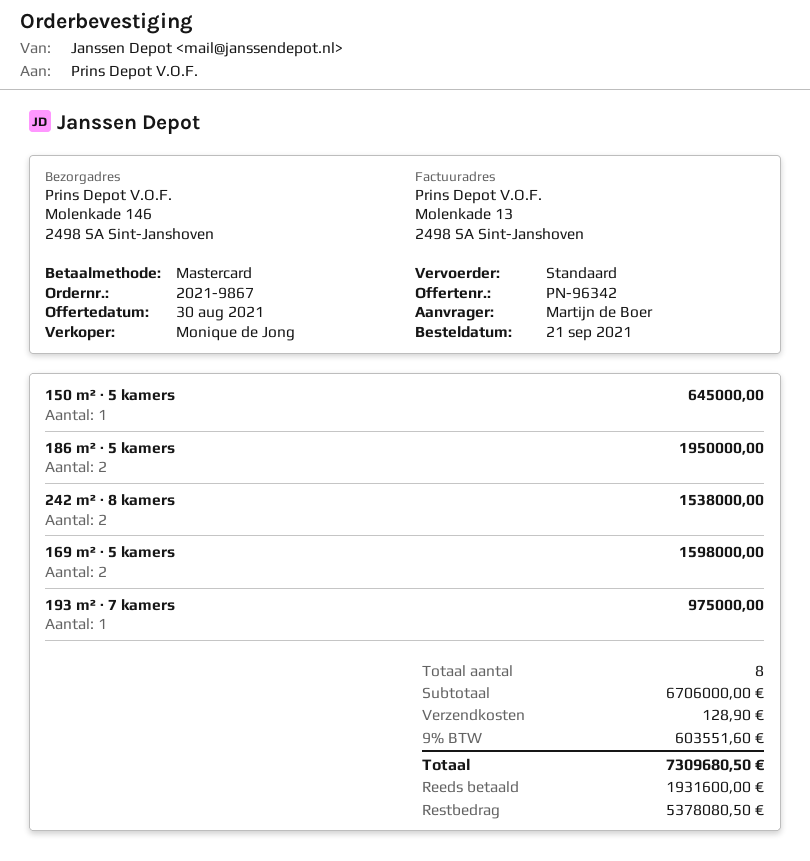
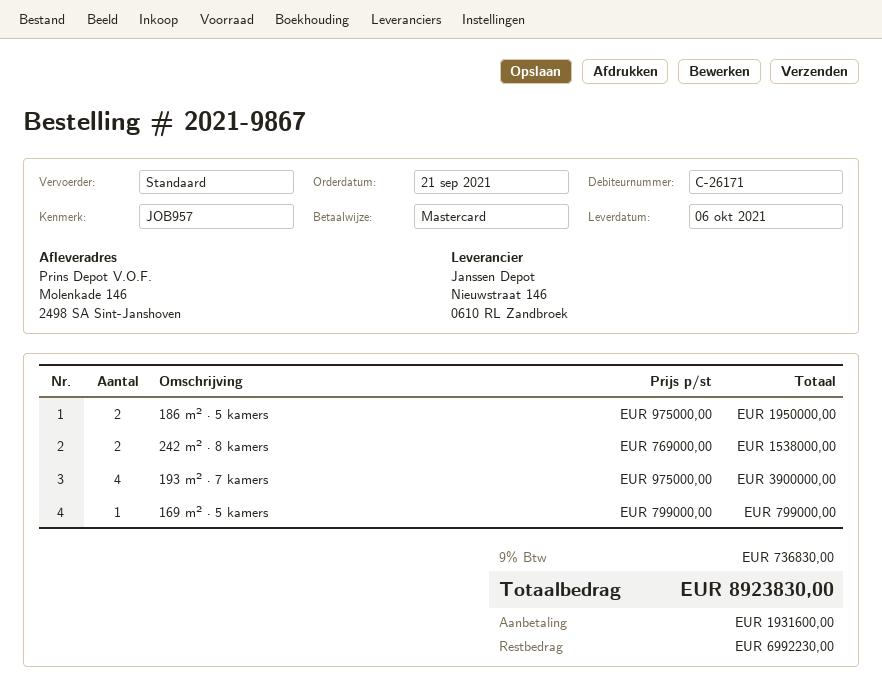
150 m² · 5 kamers: 1 for 645000.00 -> none
169 m² · 5 kamers: 2 for 1598000.00 -> 1 for 799000.00
193 m² · 7 kamers: 1 for 975000.00 -> 4 for 3900000.00
shipping: 128.90 -> none
tax: 9% = 603551.60 -> 9% = 736830.00
total: 7309680.50 -> 8923830.00
balance: 5378080.50 -> 6992230.00

